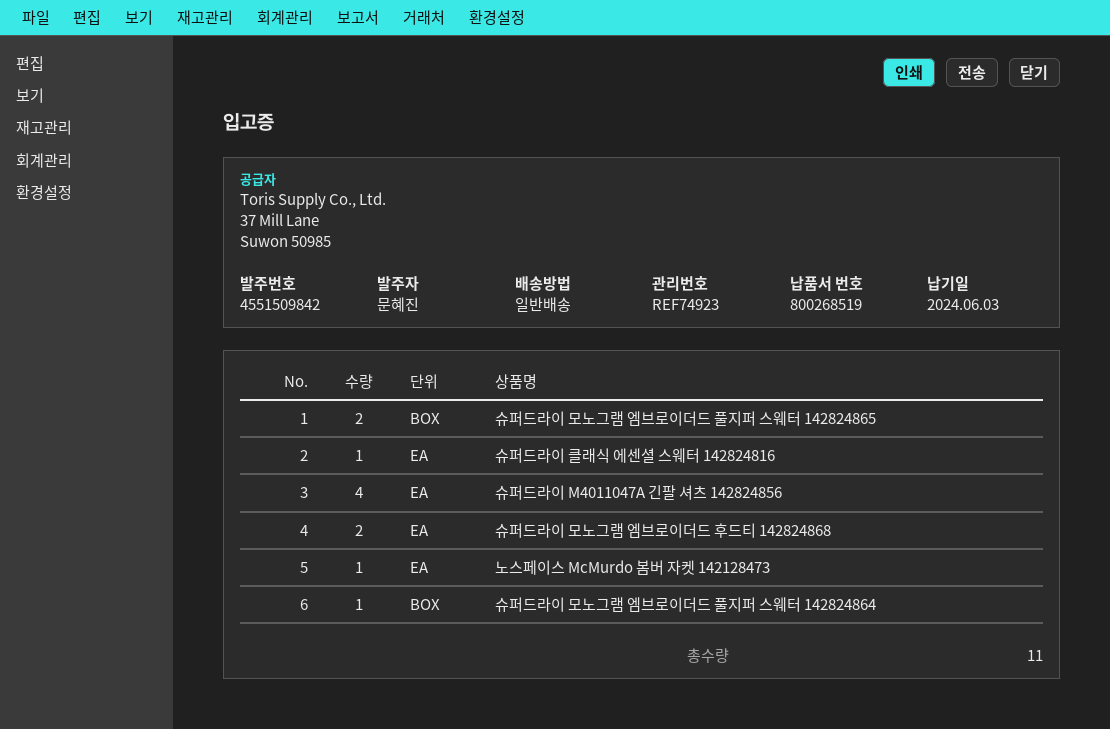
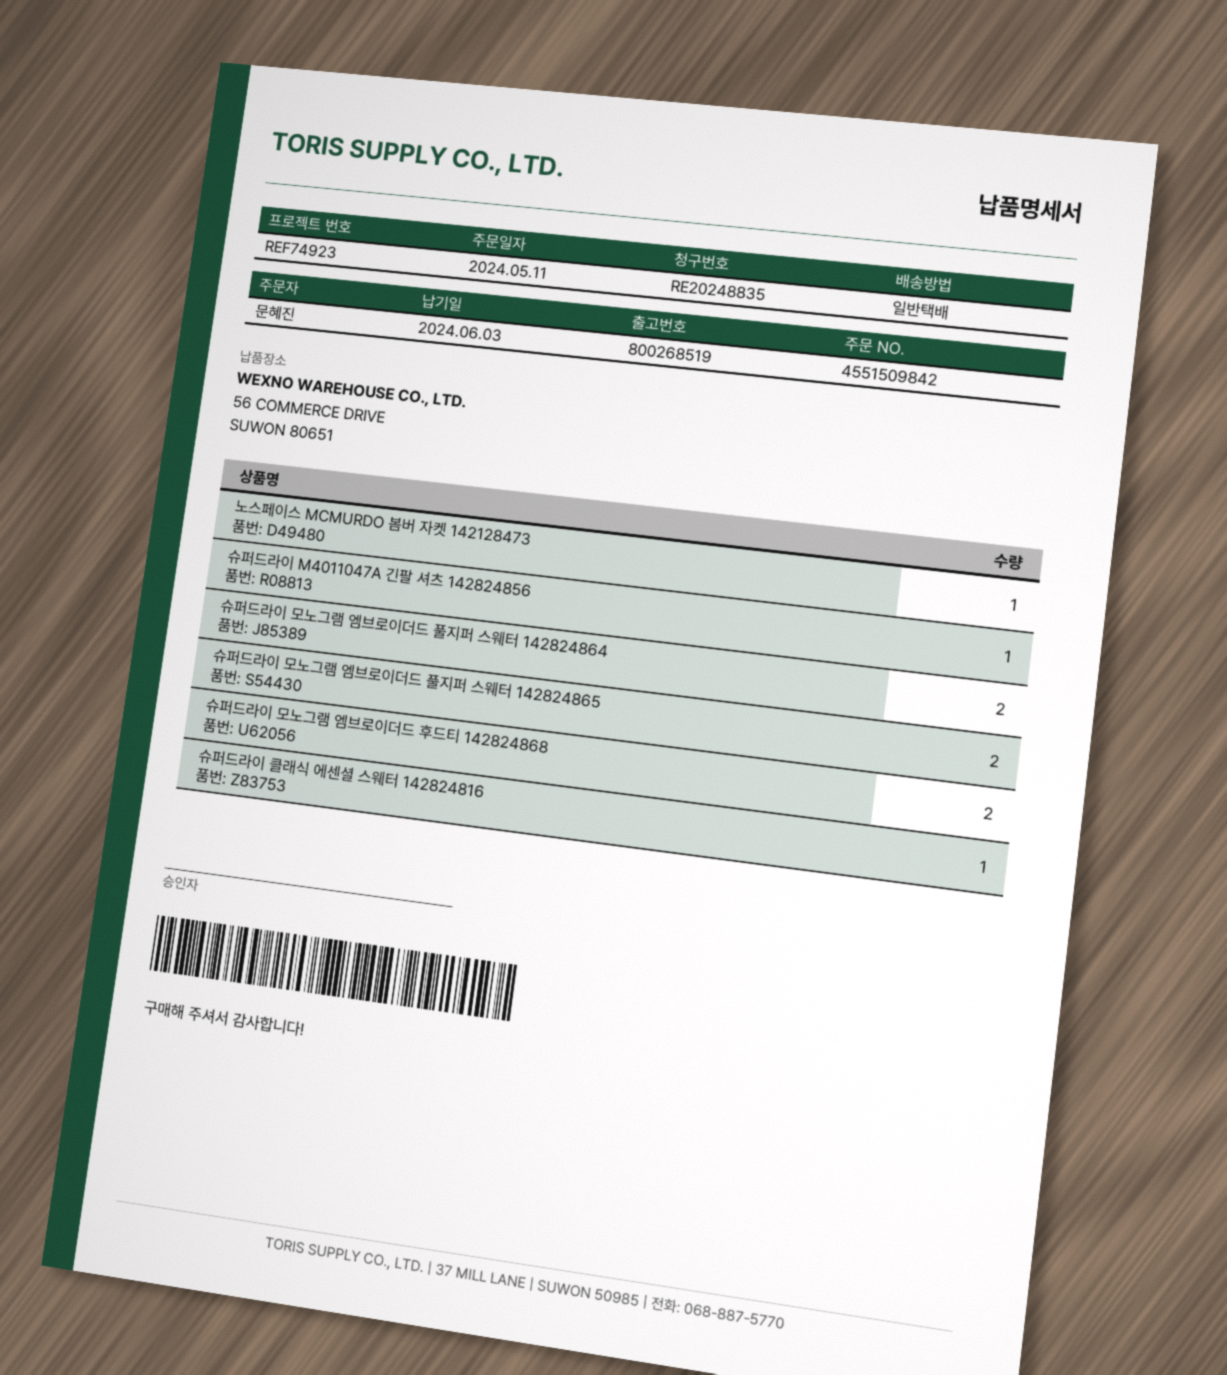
슈퍼드라이 M4011047A 긴팔 셔츠 142824856: 4 -> 1
슈퍼드라이 모노그램 엠브로이더드 풀지퍼 스웨터 142824864: 1 -> 2

